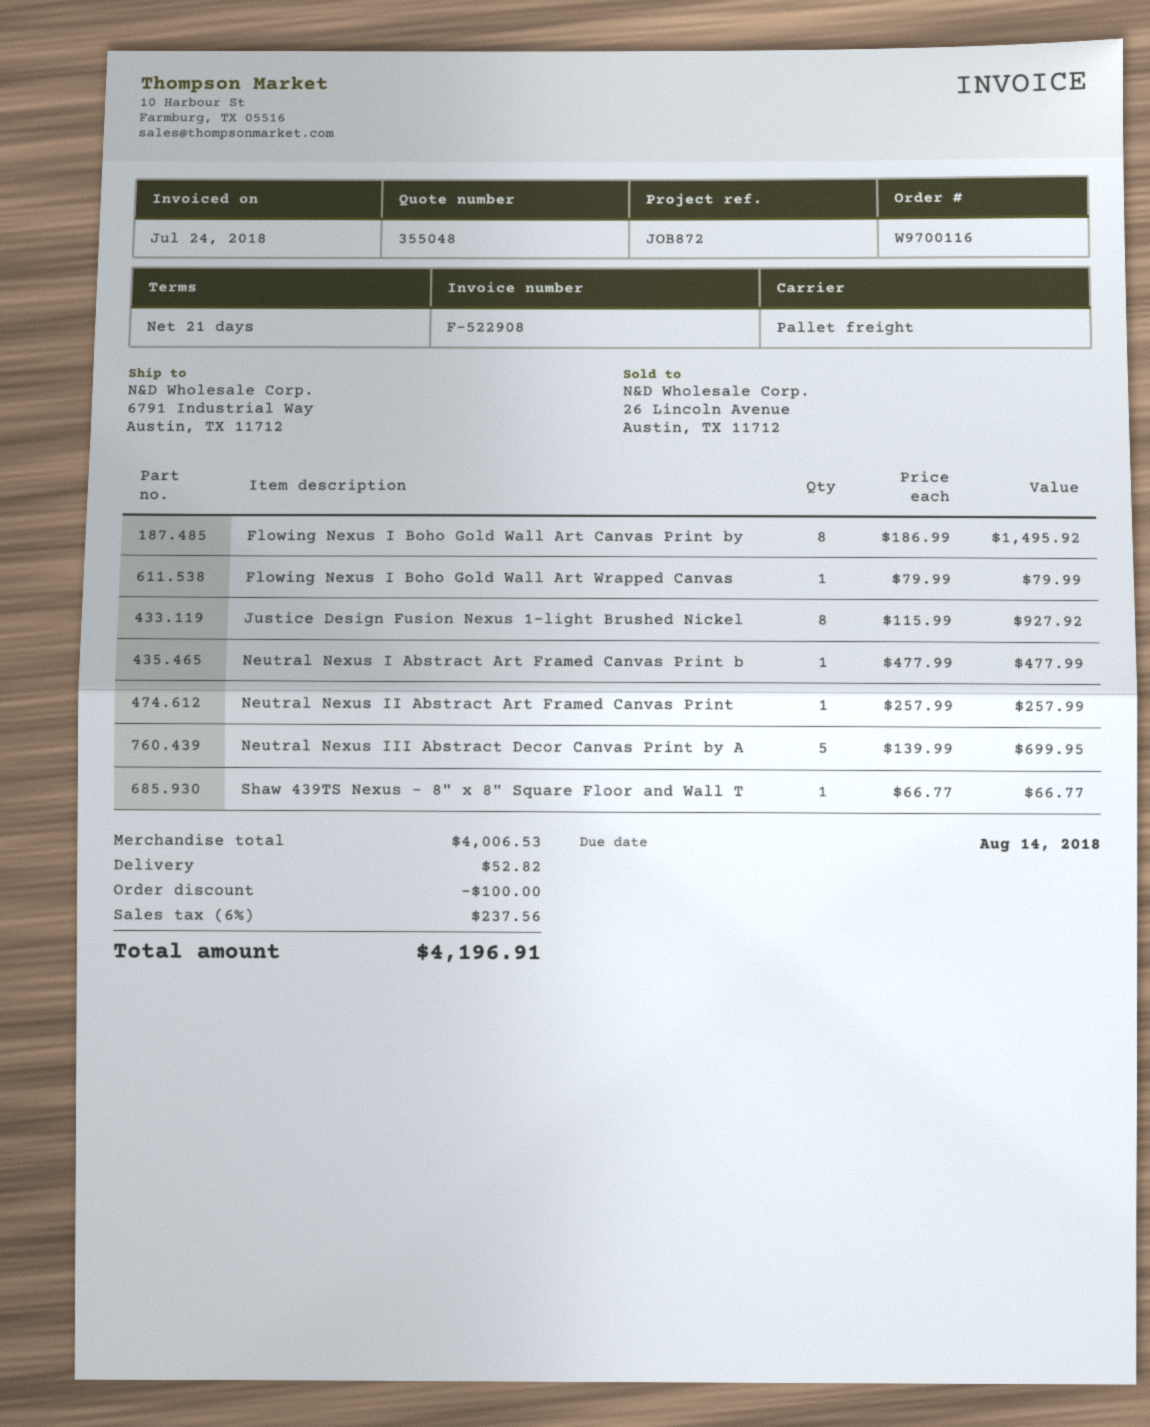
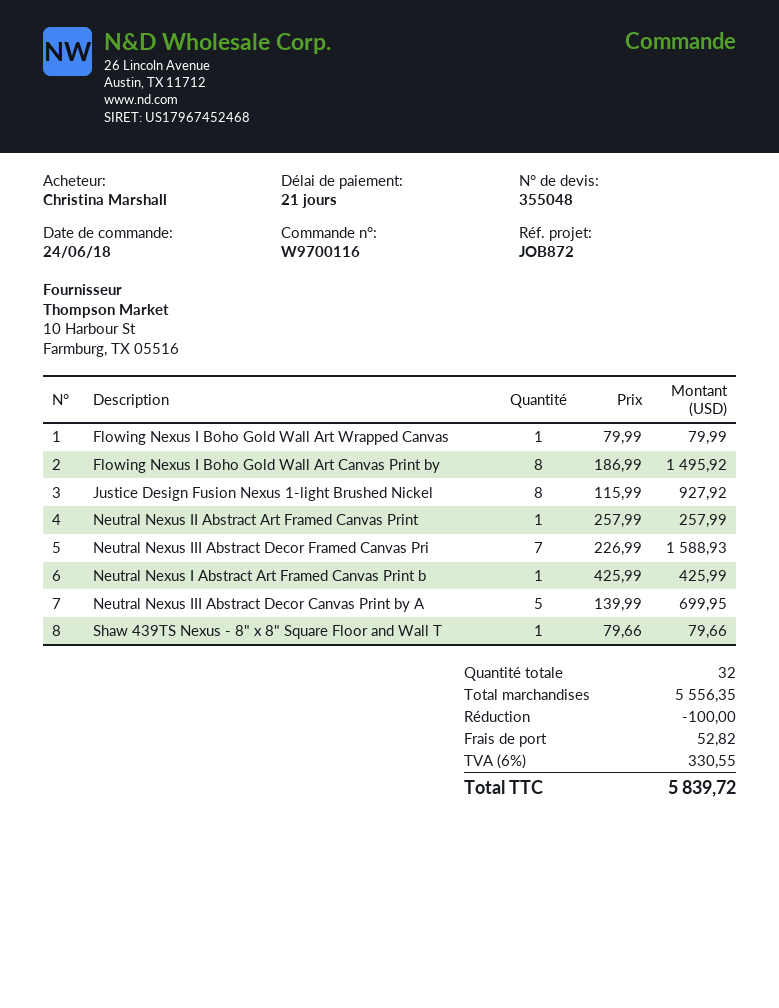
Neutral Nexus I Abstract Art Framed Canvas Print b: 1 x 477.99 = 477.99 -> 1 x 425.99 = 425.99
Shaw 439TS Nexus - 8" x 8" Square Floor and Wall T: 1 x 66.77 = 66.77 -> 1 x 79.66 = 79.66
Neutral Nexus III Abstract Decor Framed Canvas Pri: none -> 7 x 226.99 = 1588.93
subtotal: 4006.53 -> 5556.35
tax: 6% = 237.56 -> 6% = 330.55
total: 4196.91 -> 5839.72

